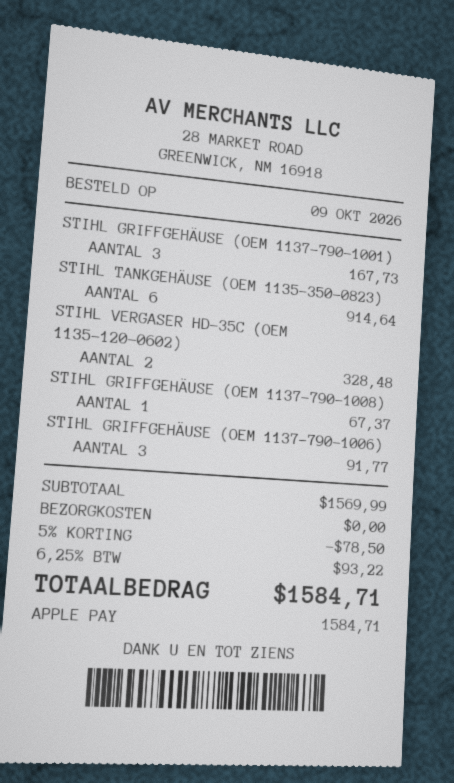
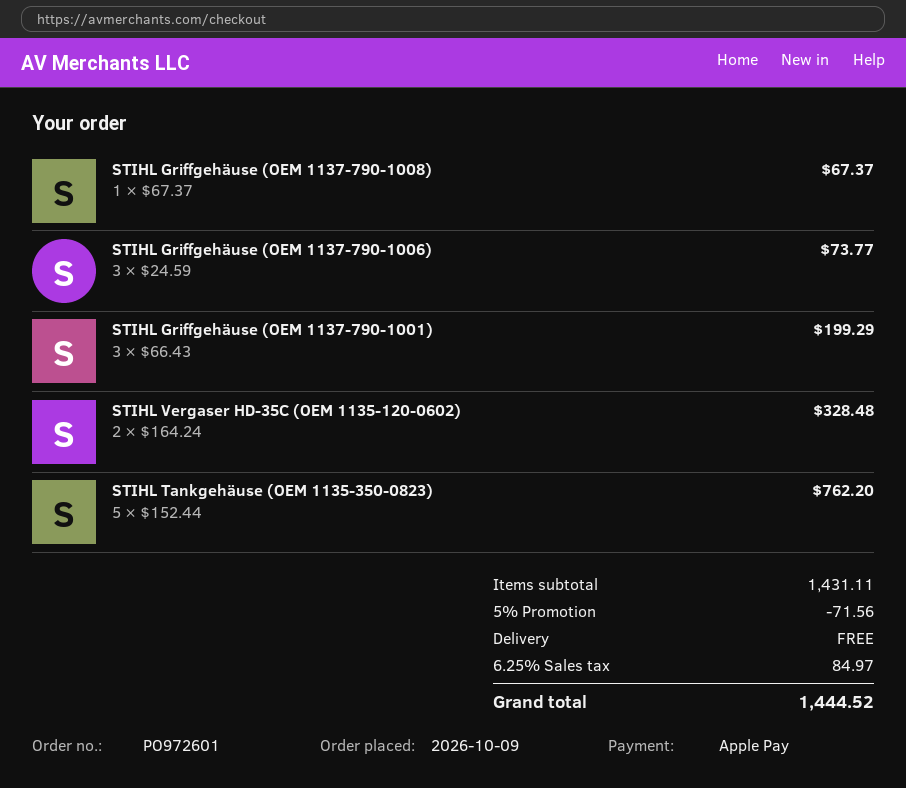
STIHL GRIFFGEHÄUSE (OEM 1137-790-1001): 3 for 167.73 -> 3 for 199.29
STIHL TANKGEHÄUSE (OEM 1135-350-0823): 6 for 914.64 -> 5 for 762.20
STIHL GRIFFGEHÄUSE (OEM 1137-790-1006): 3 for 91.77 -> 3 for 73.77
subtotal: 1569.99 -> 1431.11
discount: 5% = 78.50 -> 5% = 71.56
tax: 6.25% = 93.22 -> 6.25% = 84.97
total: 1584.71 -> 1444.52

